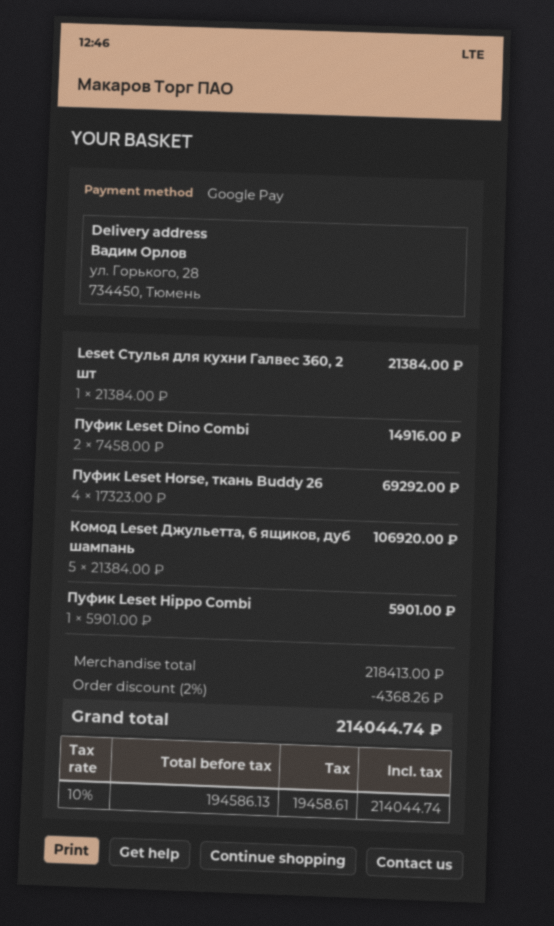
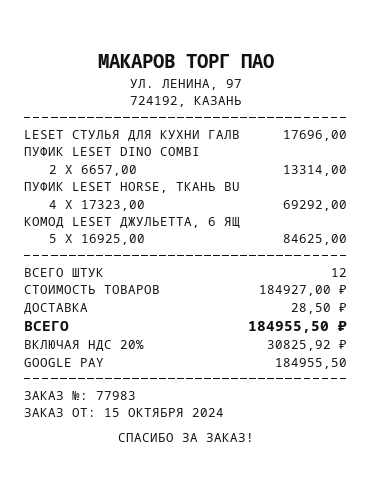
Leset Стулья для кухни Галвес 360, 2 шт: 1 x 21384.00 = 21384.00 -> 1 x 17696.00 = 17696.00
Пуфик Leset Dino Combi: 2 x 7458.00 = 14916.00 -> 2 x 6657.00 = 13314.00
Комод Leset Джульетта, 6 ящиков, дуб шампань: 5 x 21384.00 = 106920.00 -> 5 x 16925.00 = 84625.00
Пуфик Leset Hippo Combi: 1 x 5901.00 = 5901.00 -> none
subtotal: 218413.00 -> 184927.00
discount: 2% = 4368.26 -> none
shipping: none -> 28.50
tax: 10% = 19458.61 -> 20% = 30825.92
total: 214044.74 -> 184955.50

